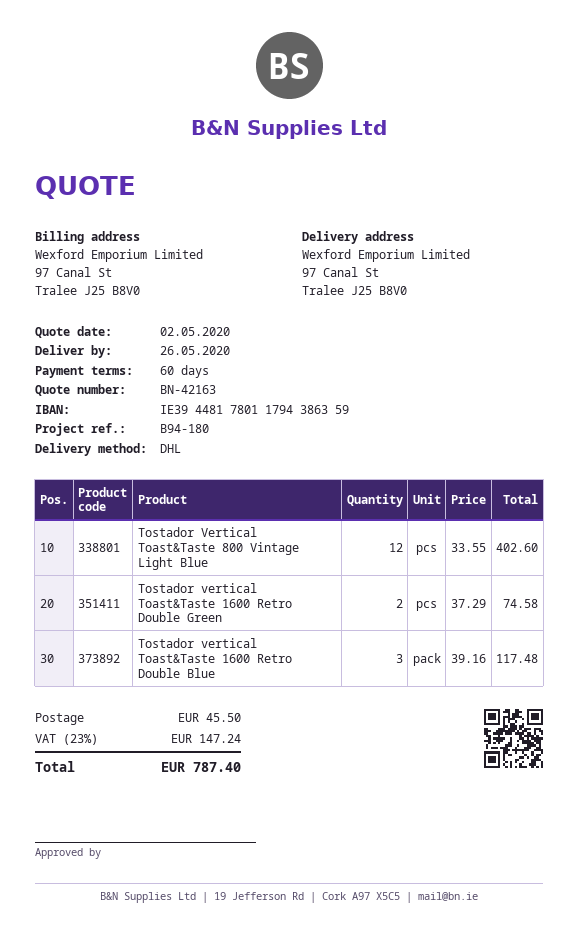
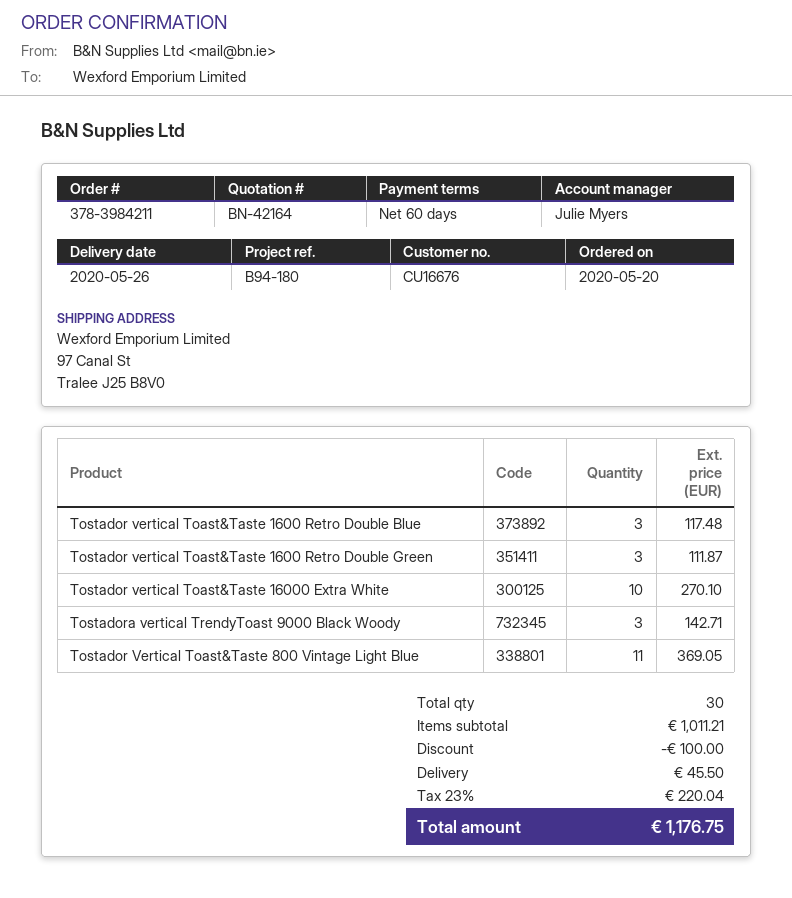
quote number: BN-42163 -> BN-42164
Tostador Vertical Toast&Taste 800 Vintage Light Blue: 12 for 402.60 -> 11 for 369.05
Tostador vertical Toast&Taste 1600 Retro Double Green: 2 for 74.58 -> 3 for 111.87
Tostador vertical Toast&Taste 16000 Extra White: none -> 10 for 270.10
Tostadora vertical TrendyToast 9000 Black Woody: none -> 3 for 142.71
discount: none -> 100.00
tax: 23% = 147.24 -> 23% = 220.04
total: 787.40 -> 1176.75

